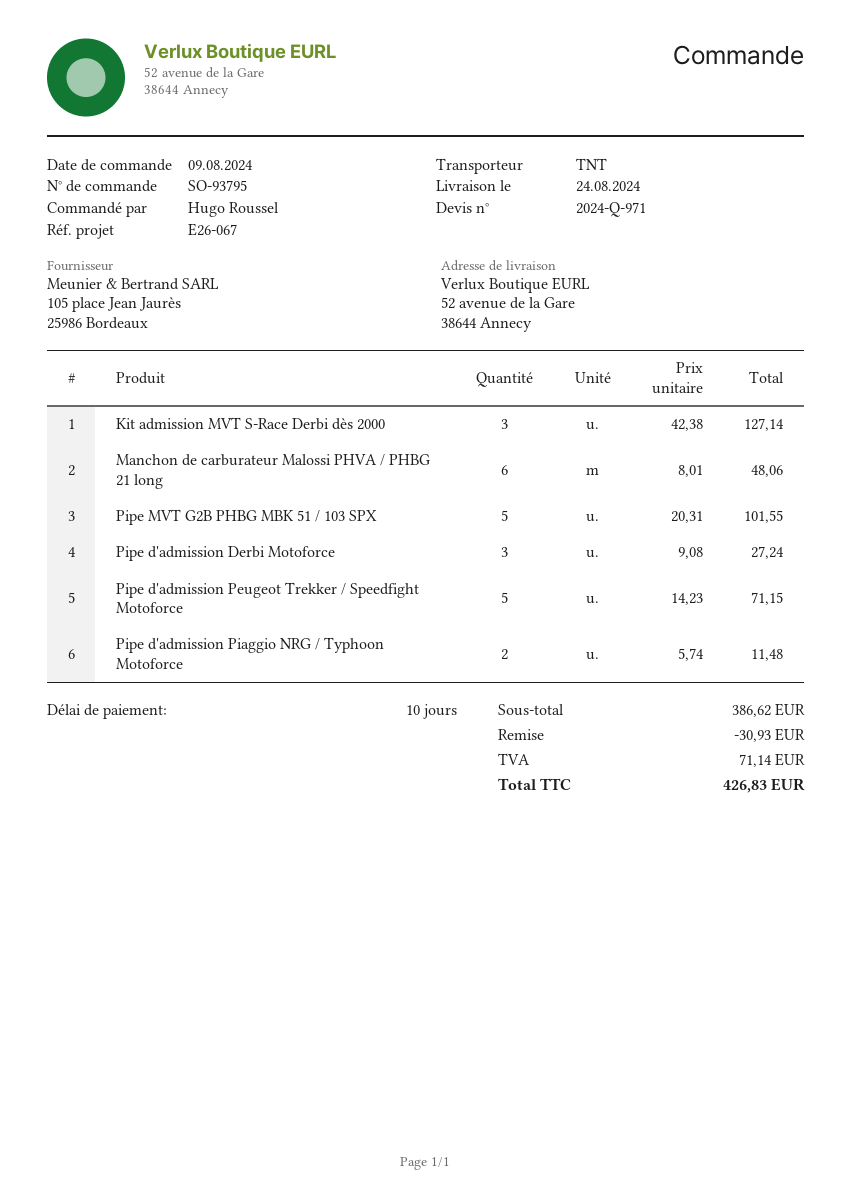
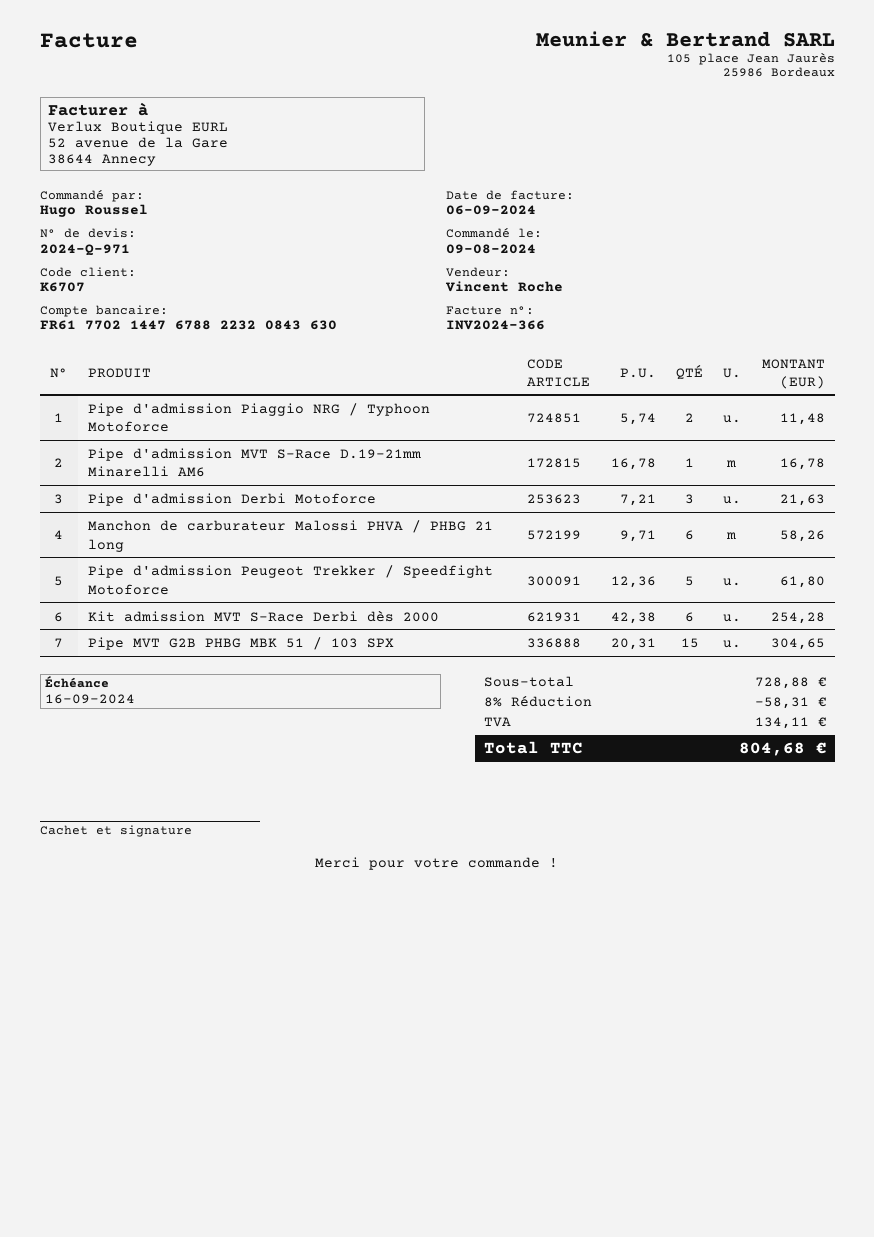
Kit admission MVT S-Race Derbi dès 2000: 3 x 42.38 = 127.14 -> 6 x 42.38 = 254.28
Manchon de carburateur Malossi PHVA / PHBG 21 long: 6 x 8.01 = 48.06 -> 6 x 9.71 = 58.26
Pipe MVT G2B PHBG MBK 51 / 103 SPX: 5 x 20.31 = 101.55 -> 15 x 20.31 = 304.65
Pipe d'admission Derbi Motoforce: 3 x 9.08 = 27.24 -> 3 x 7.21 = 21.63
Pipe d'admission Peugeot Trekker / Speedfight Motoforce: 5 x 14.23 = 71.15 -> 5 x 12.36 = 61.80
Pipe d'admission MVT S-Race D.19-21mm Minarelli AM6: none -> 1 x 16.78 = 16.78
subtotal: 386.62 -> 728.88
discount: 30.93 -> 58.31
tax: 71.14 -> 134.11
total: 426.83 -> 804.68

